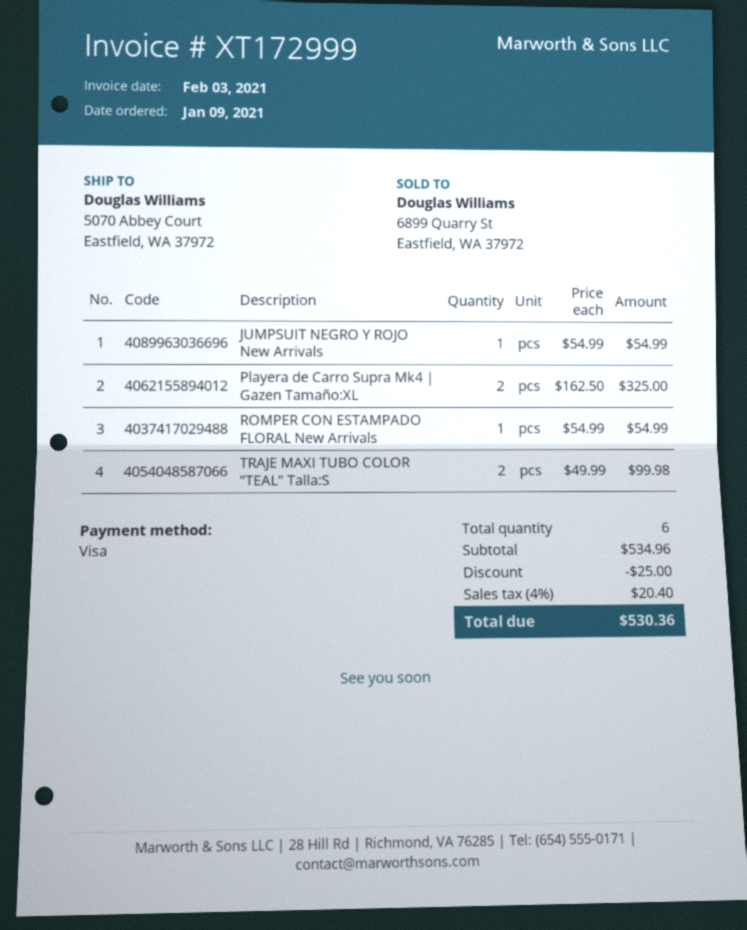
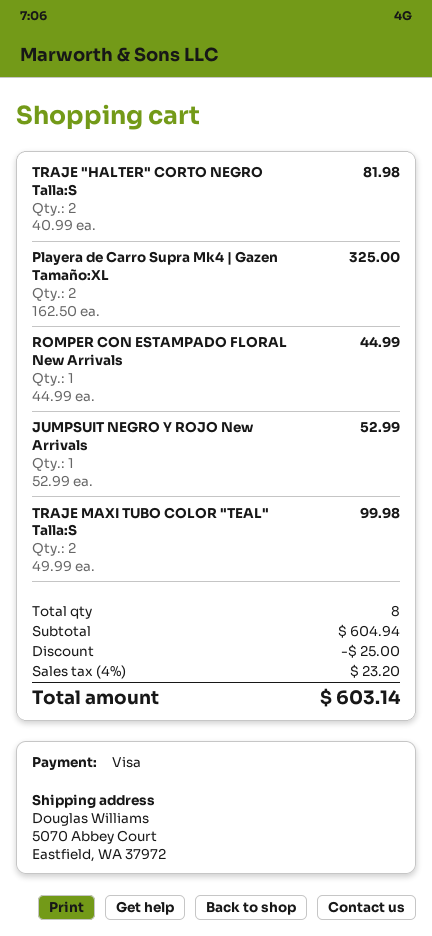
JUMPSUIT NEGRO Y ROJO New Arrivals: 1 x 54.99 = 54.99 -> 1 x 52.99 = 52.99
ROMPER CON ESTAMPADO FLORAL New Arrivals: 1 x 54.99 = 54.99 -> 1 x 44.99 = 44.99
TRAJE "HALTER" CORTO NEGRO Talla:S: none -> 2 x 40.99 = 81.98
total quantity: 6 -> 8
subtotal: 534.96 -> 604.94
tax: 4% = 20.40 -> 4% = 23.20
total: 530.36 -> 603.14

